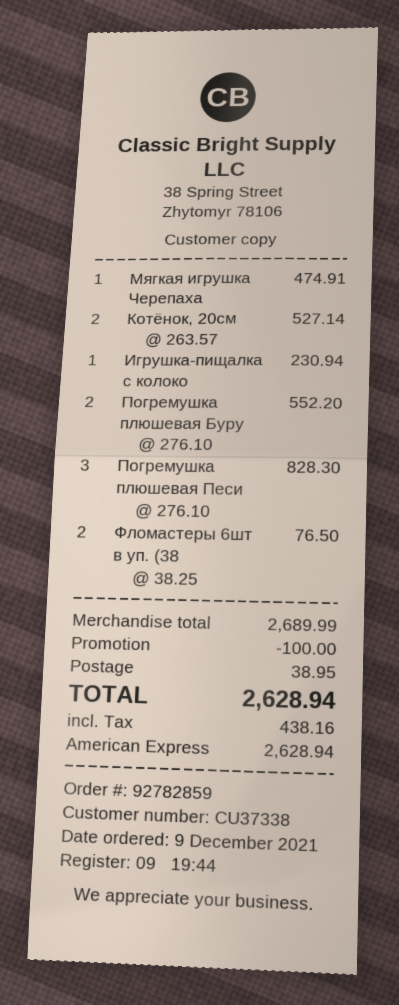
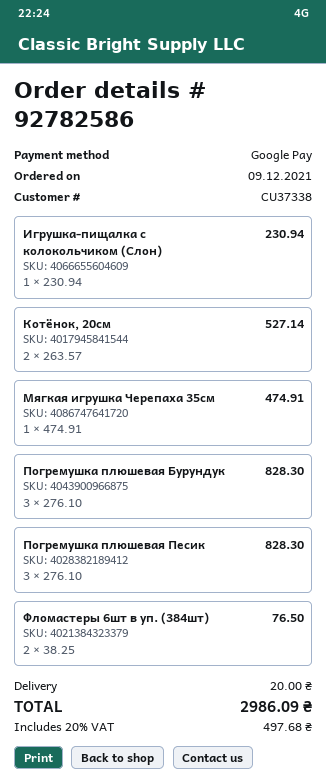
order number: 92782859 -> 92782586
payment method: American Express -> Google Pay
Погремушка плюшевая Буру: 2 x 276.10 = 552.20 -> 3 x 276.10 = 828.30
discount: 100.00 -> none
shipping: 38.95 -> 20.00
tax: 438.16 -> 497.68
total: 2628.94 -> 2986.09

